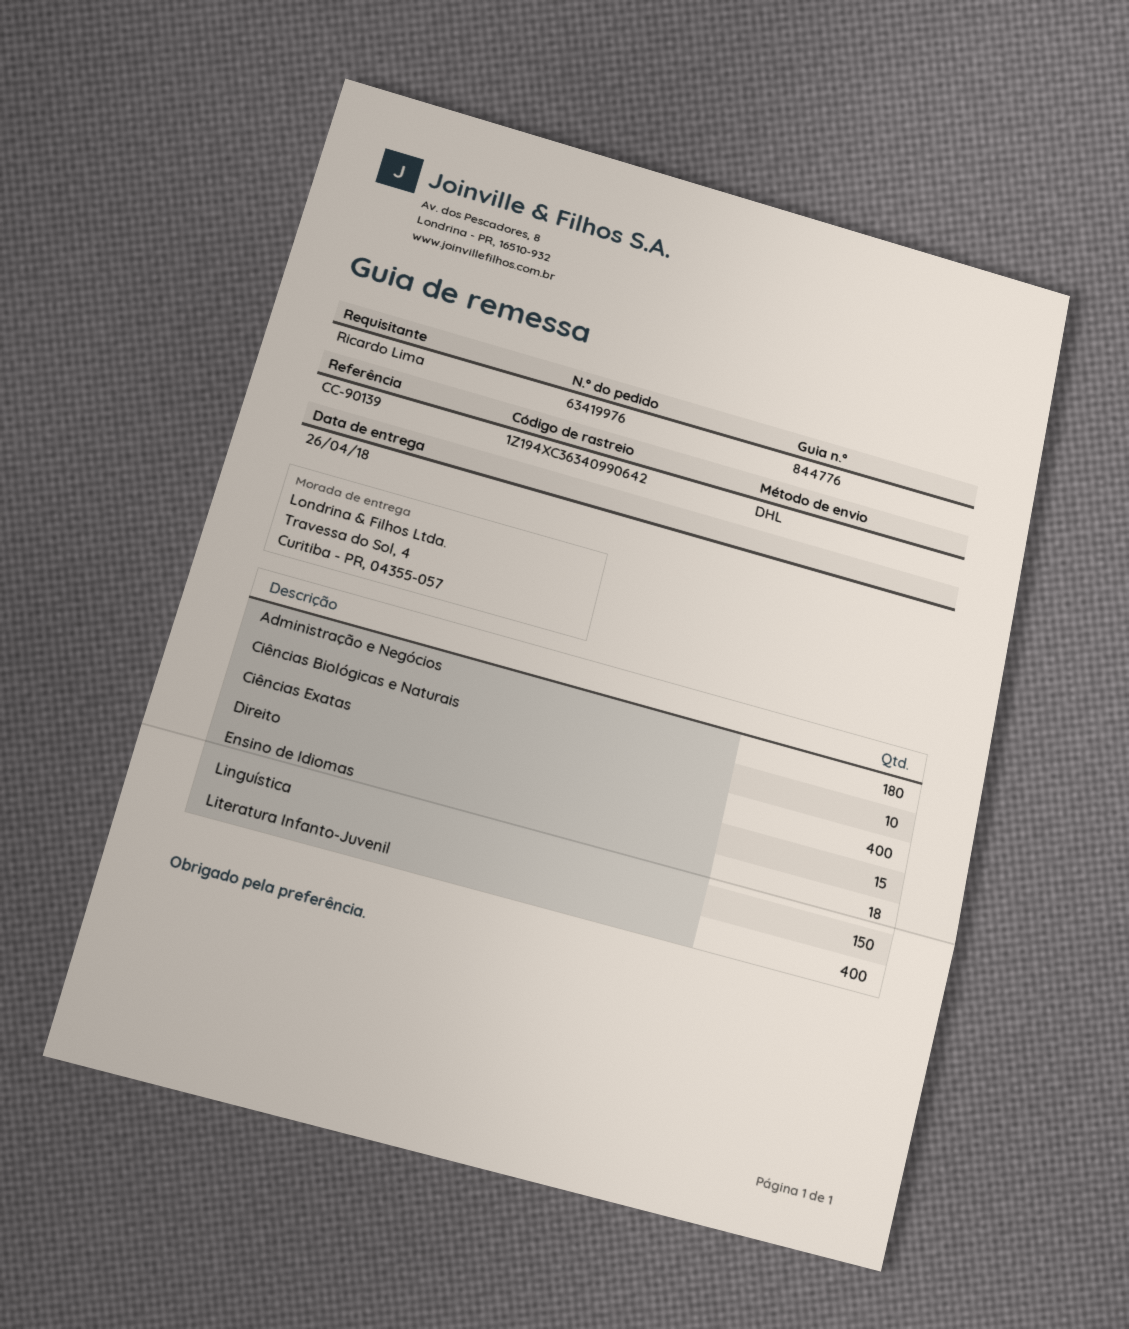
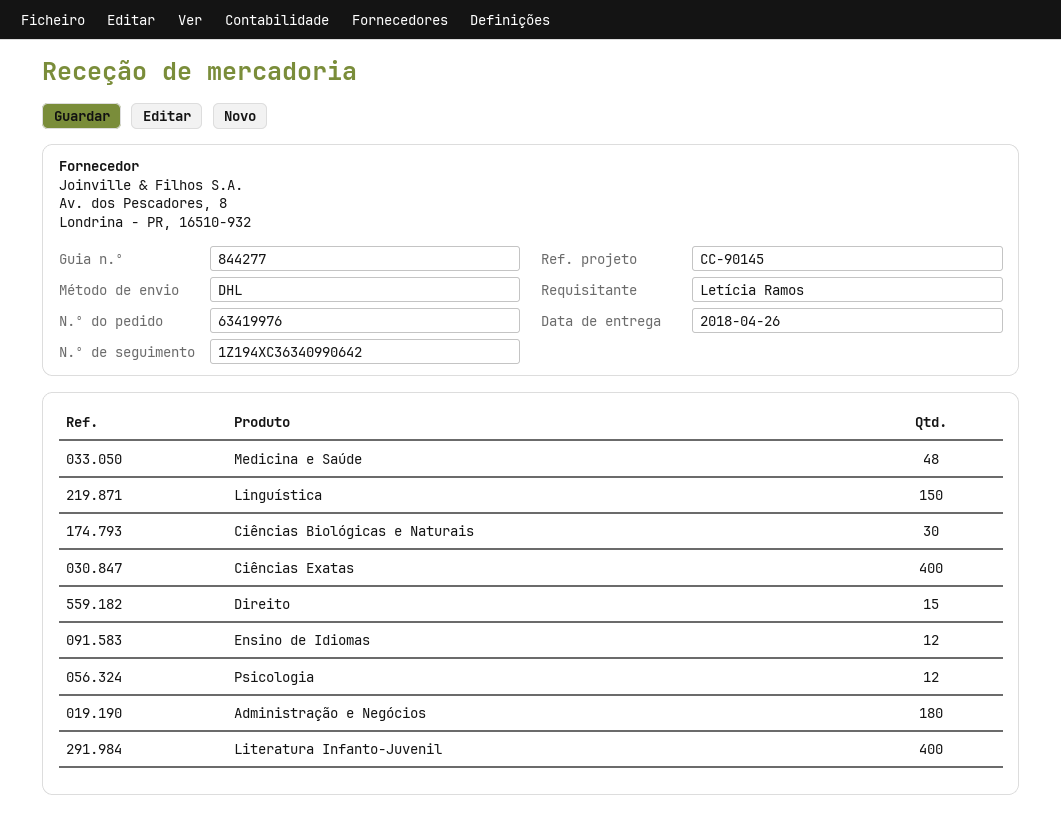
delivery note number: 844776 -> 844277
reference: CC-90139 -> CC-90145
ordered by: Ricardo Lima -> Letícia Ramos
Ciências Biológicas e Naturais: 10 -> 30
Ensino de Idiomas: 18 -> 12
Medicina e Saúde: none -> 48
Psicologia: none -> 12

